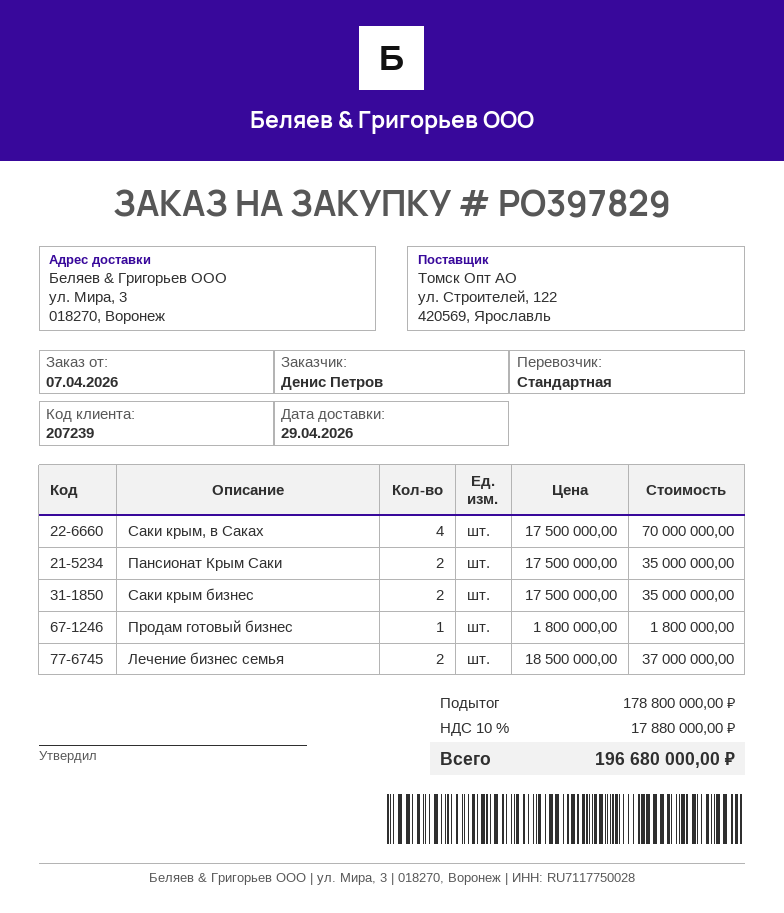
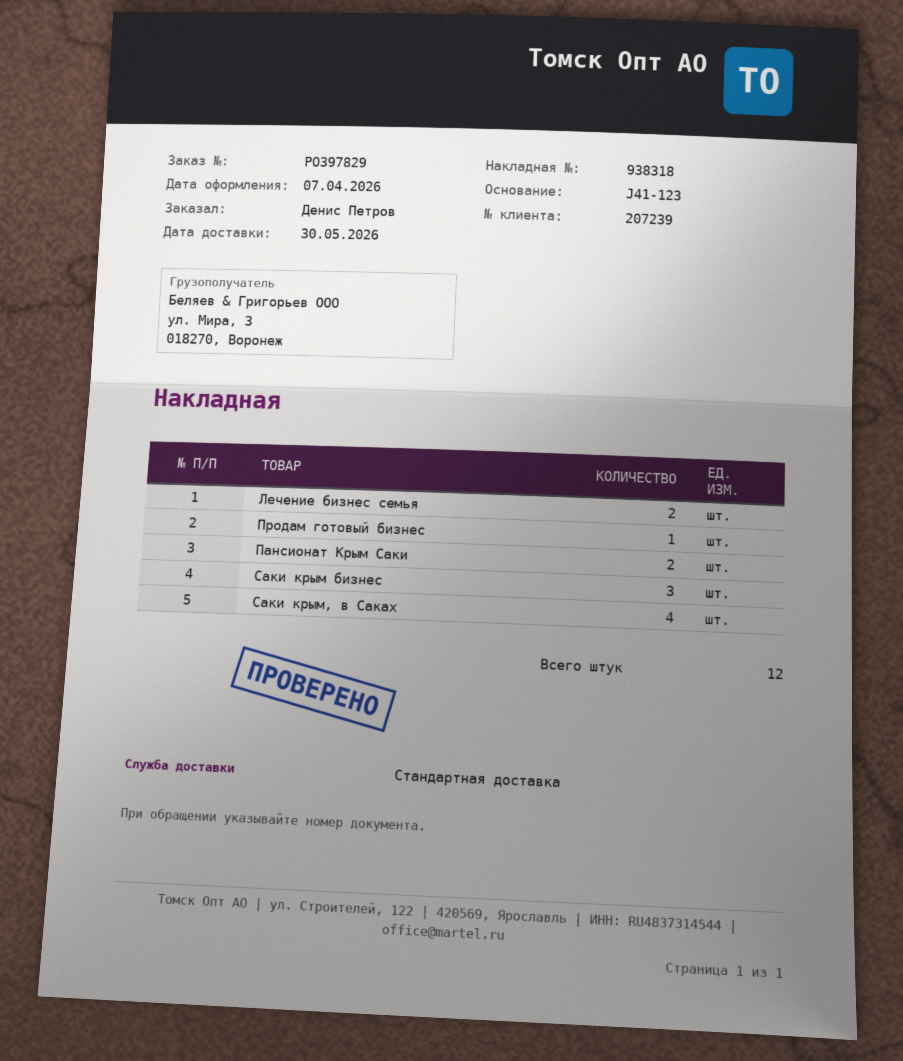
delivery date: 2026-04-29 -> 2026-05-30
Саки крым бизнес: 2 -> 3

